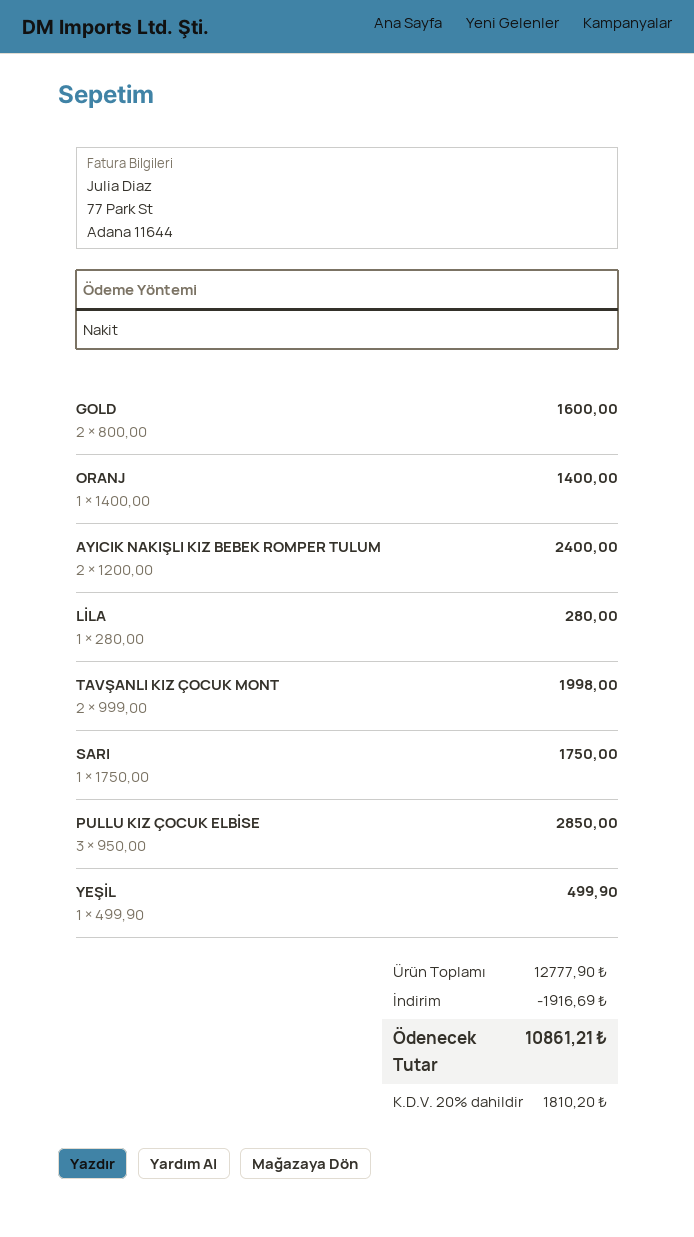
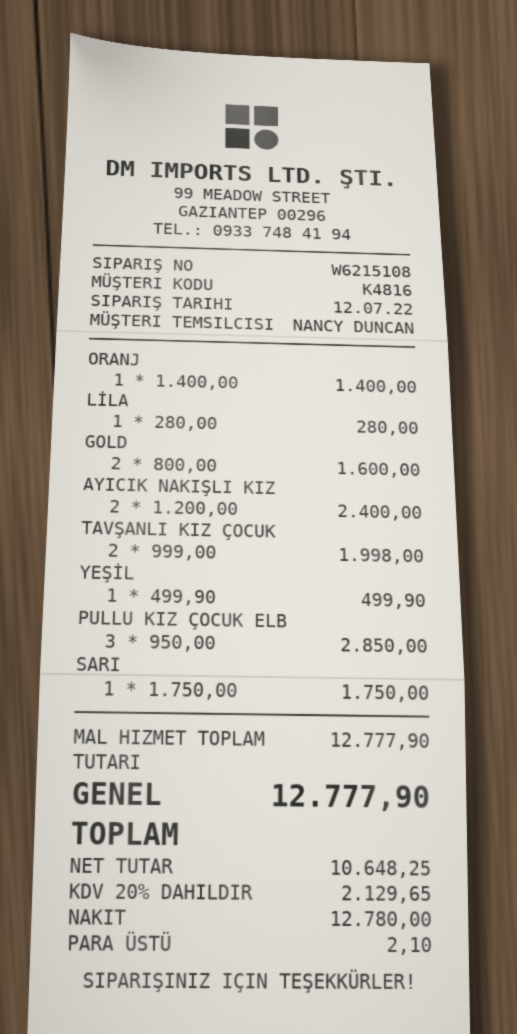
discount: 1916.69 -> none
tax: 20% = 1810.20 -> 20% = 2129.65
total: 10861.21 -> 12777.90

